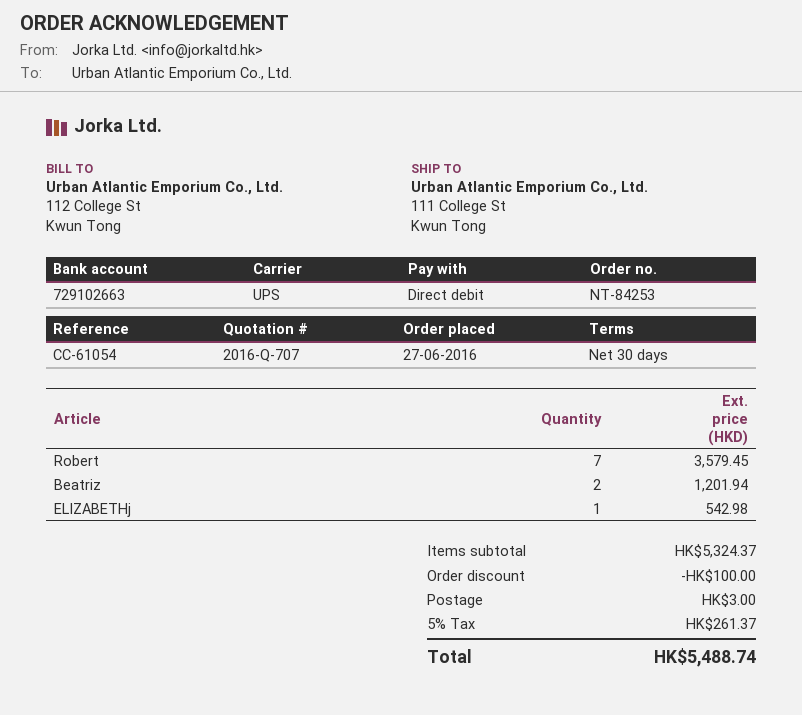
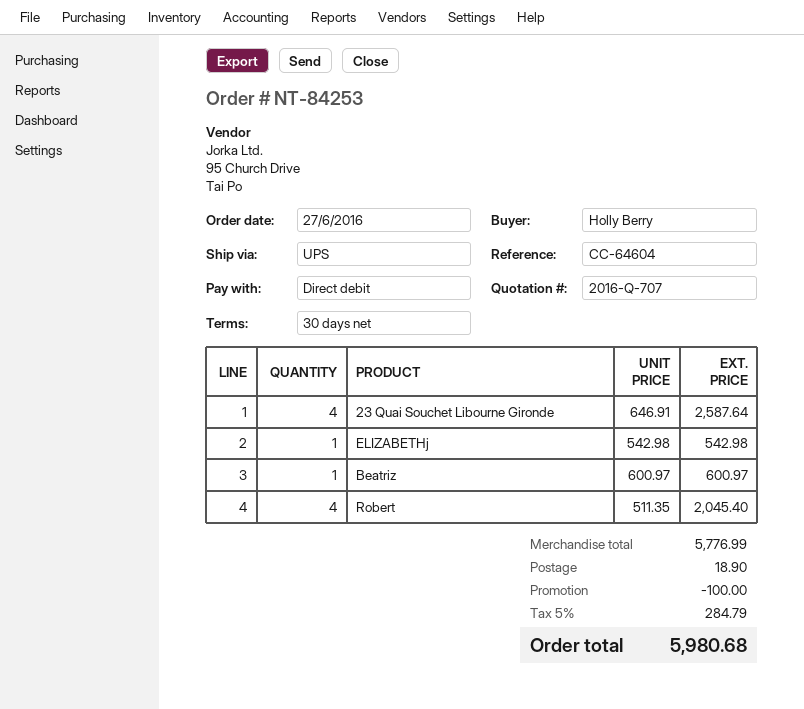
reference: CC-61054 -> CC-64604
Robert: 7 for 3579.45 -> 4 for 2045.40
Beatriz: 2 for 1201.94 -> 1 for 600.97
23 Quai Souchet Libourne Gironde: none -> 4 for 2587.64
subtotal: 5324.37 -> 5776.99
shipping: 3.00 -> 18.90
tax: 5% = 261.37 -> 5% = 284.79
total: 5488.74 -> 5980.68

